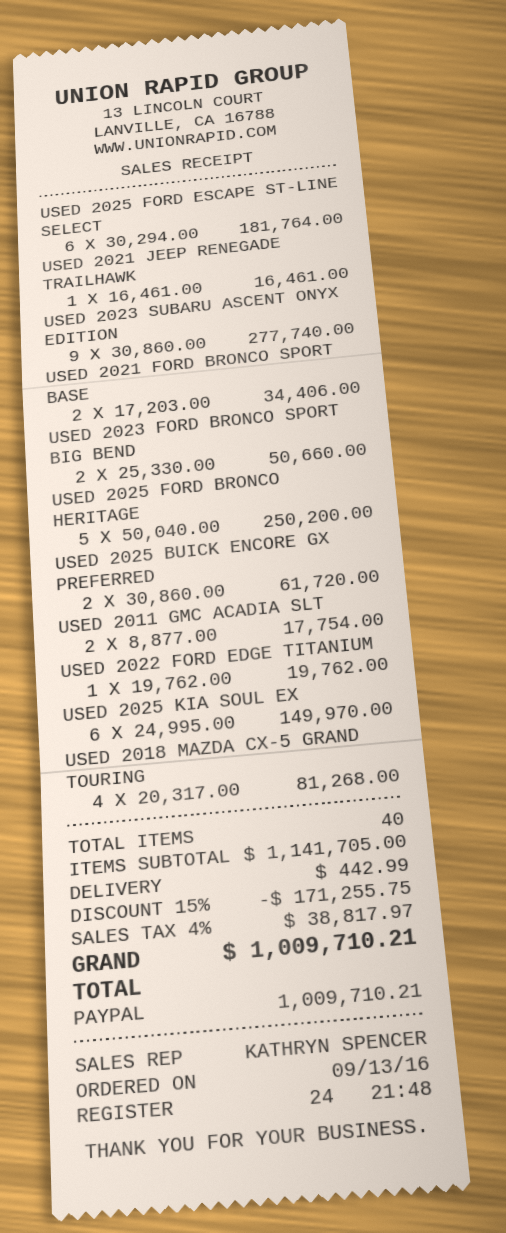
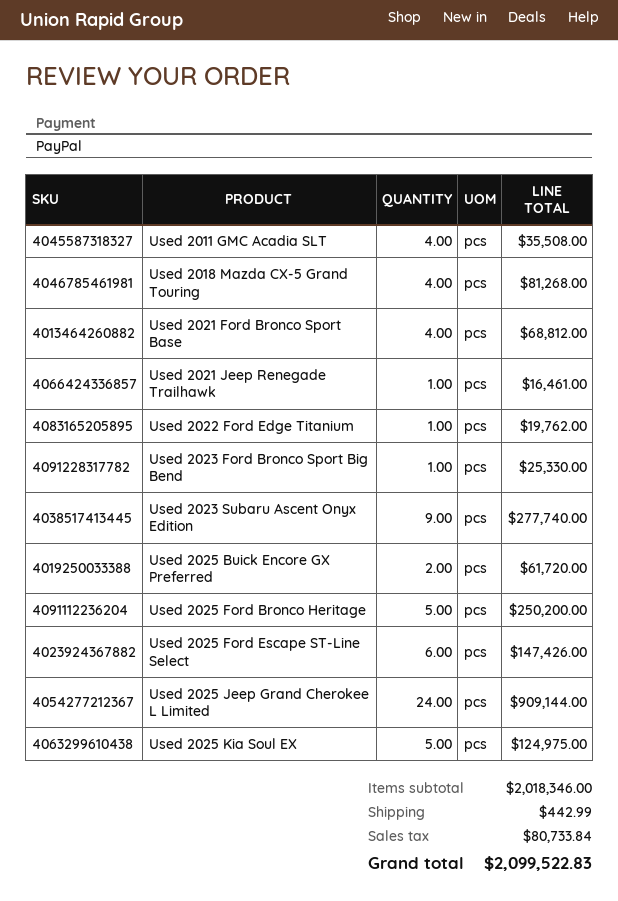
USED 2025 FORD ESCAPE ST-LINE SELECT: 6 for 181764.00 -> 6 for 147426.00
USED 2021 FORD BRONCO SPORT BASE: 2 for 34406.00 -> 4 for 68812.00
USED 2023 FORD BRONCO SPORT BIG BEND: 2 for 50660.00 -> 1 for 25330.00
USED 2011 GMC ACADIA SLT: 2 for 17754.00 -> 4 for 35508.00
USED 2025 KIA SOUL EX: 6 for 149970.00 -> 5 for 124975.00
Used 2025 Jeep Grand Cherokee L Limited: none -> 24 for 909144.00
subtotal: 1141705.00 -> 2018346.00
discount: 15% = 171255.75 -> none
tax: 38817.97 -> 80733.84
total: 1009710.21 -> 2099522.83

